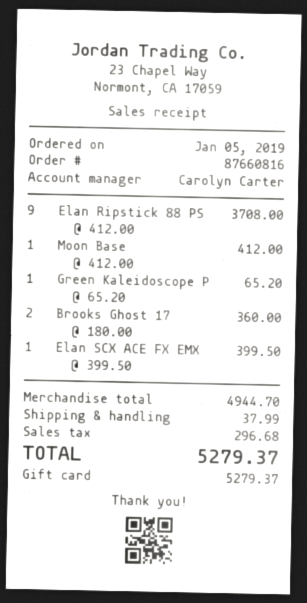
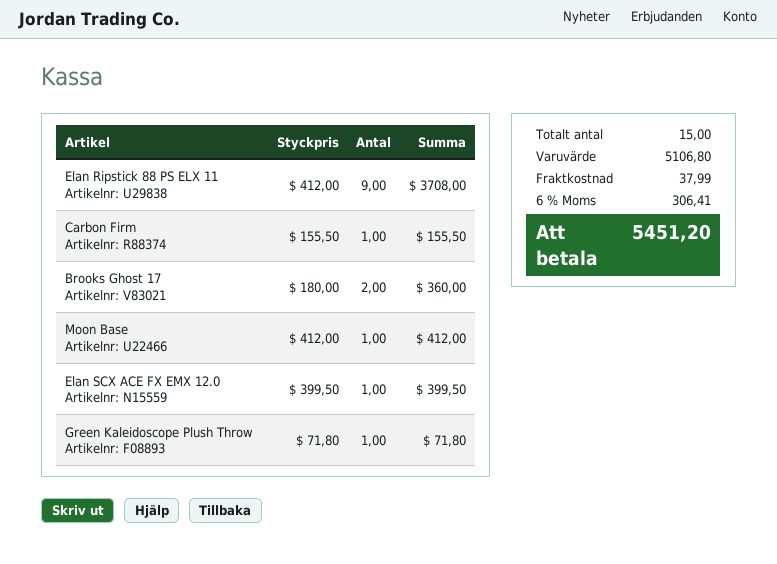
Green Kaleidoscope P: 1 x 65.20 = 65.20 -> 1 x 71.80 = 71.80
Carbon Firm: none -> 1 x 155.50 = 155.50
subtotal: 4944.70 -> 5106.80
tax: 296.68 -> 306.41
total: 5279.37 -> 5451.20

